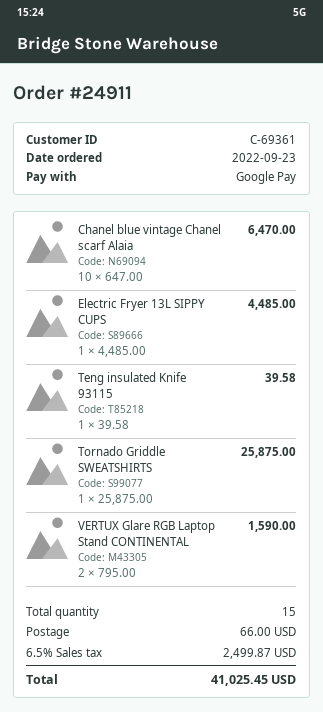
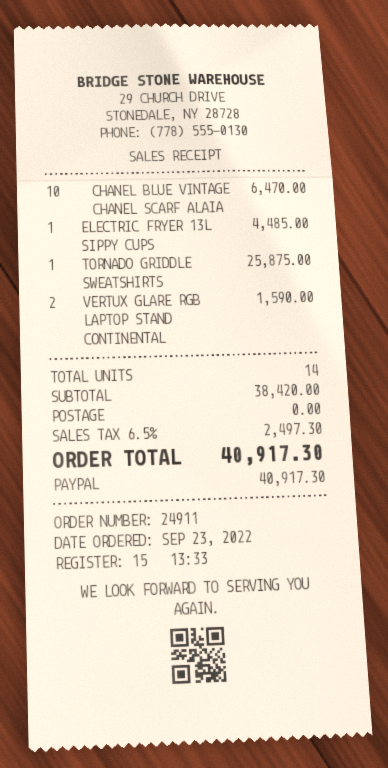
payment method: Google Pay -> PayPal
Teng insulated Knife 93115: 1 for 39.58 -> none
total quantity: 15 -> 14
shipping: 66.00 -> 0.00
tax: 6.5% = 2499.87 -> 6.5% = 2497.30
total: 41025.45 -> 40917.30

